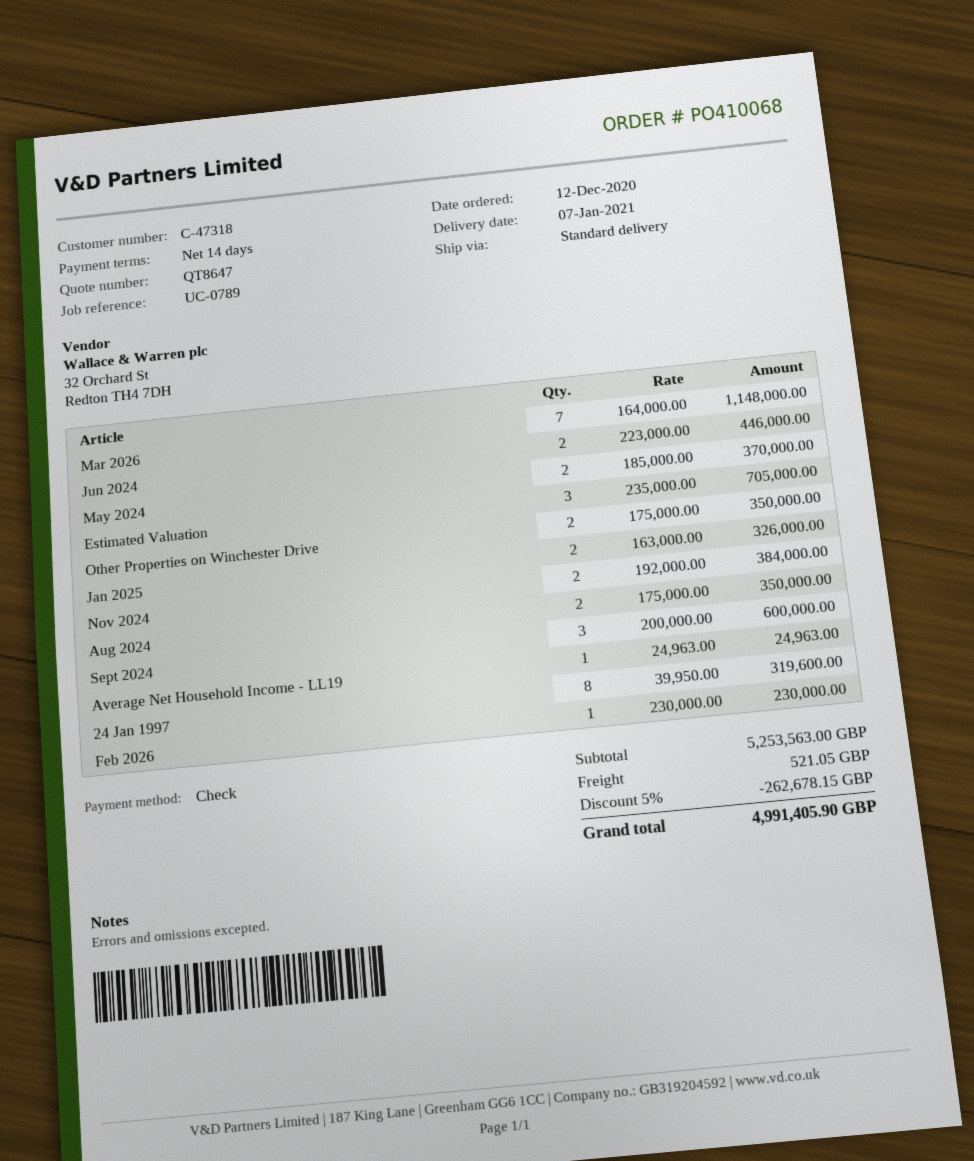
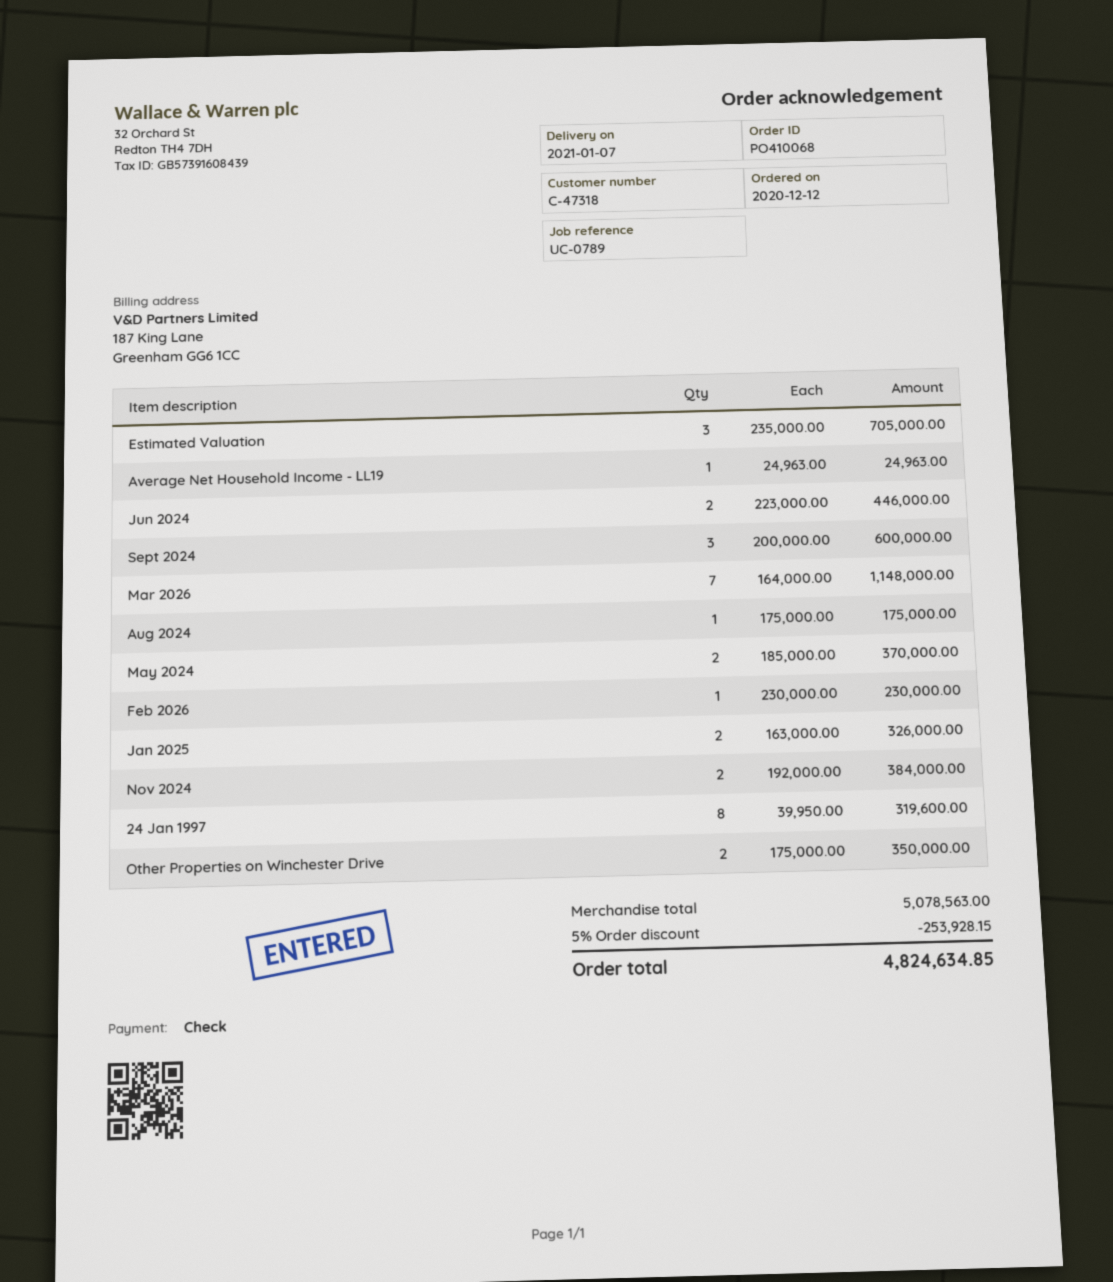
Aug 2024: 2 x 175000.00 = 350000.00 -> 1 x 175000.00 = 175000.00
subtotal: 5253563.00 -> 5078563.00
discount: 5% = 262678.15 -> 5% = 253928.15
shipping: 521.05 -> none
total: 4991405.90 -> 4824634.85

